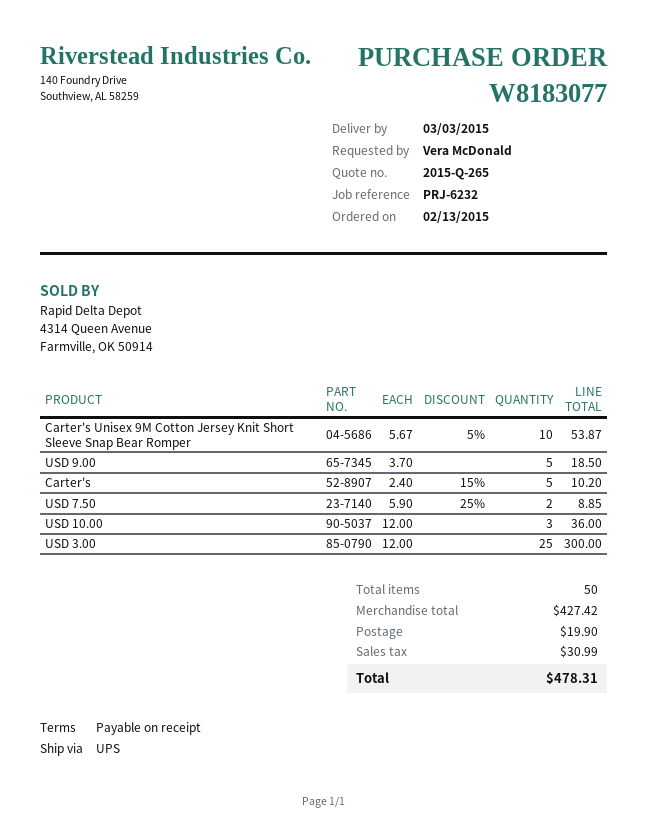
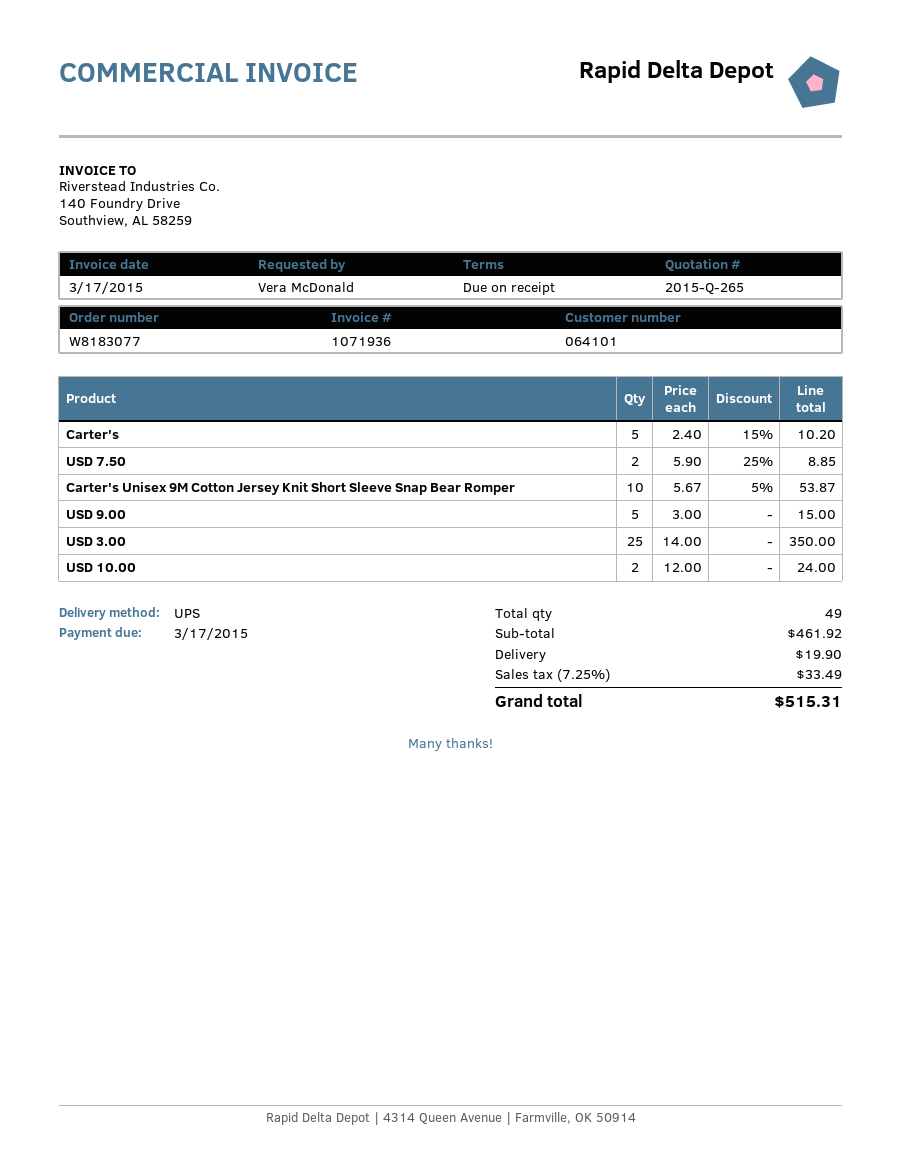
USD 9.00: 5 x 3.70 = 18.50 -> 5 x 3.00 = 15.00
USD 10.00: 3 x 12.00 = 36.00 -> 2 x 12.00 = 24.00
USD 3.00: 25 x 12.00 = 300.00 -> 25 x 14.00 = 350.00
total quantity: 50 -> 49
subtotal: 427.42 -> 461.92
tax: 30.99 -> 33.49
total: 478.31 -> 515.31

